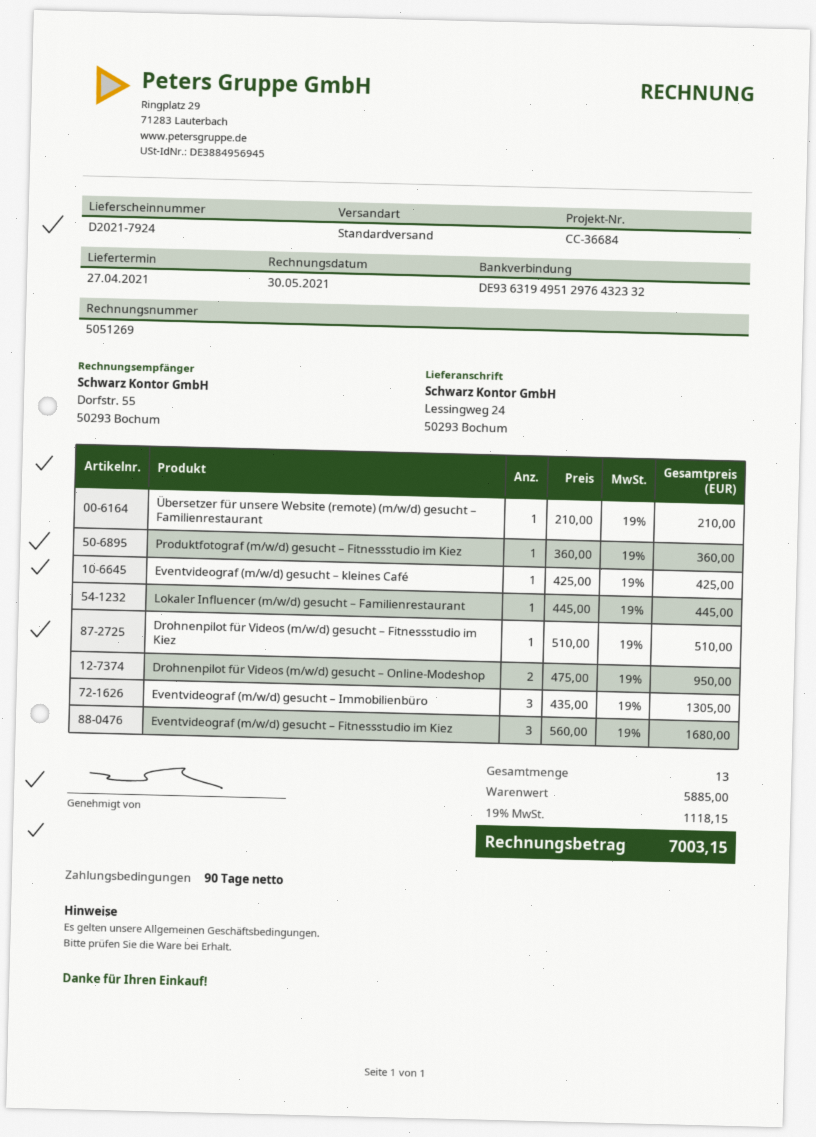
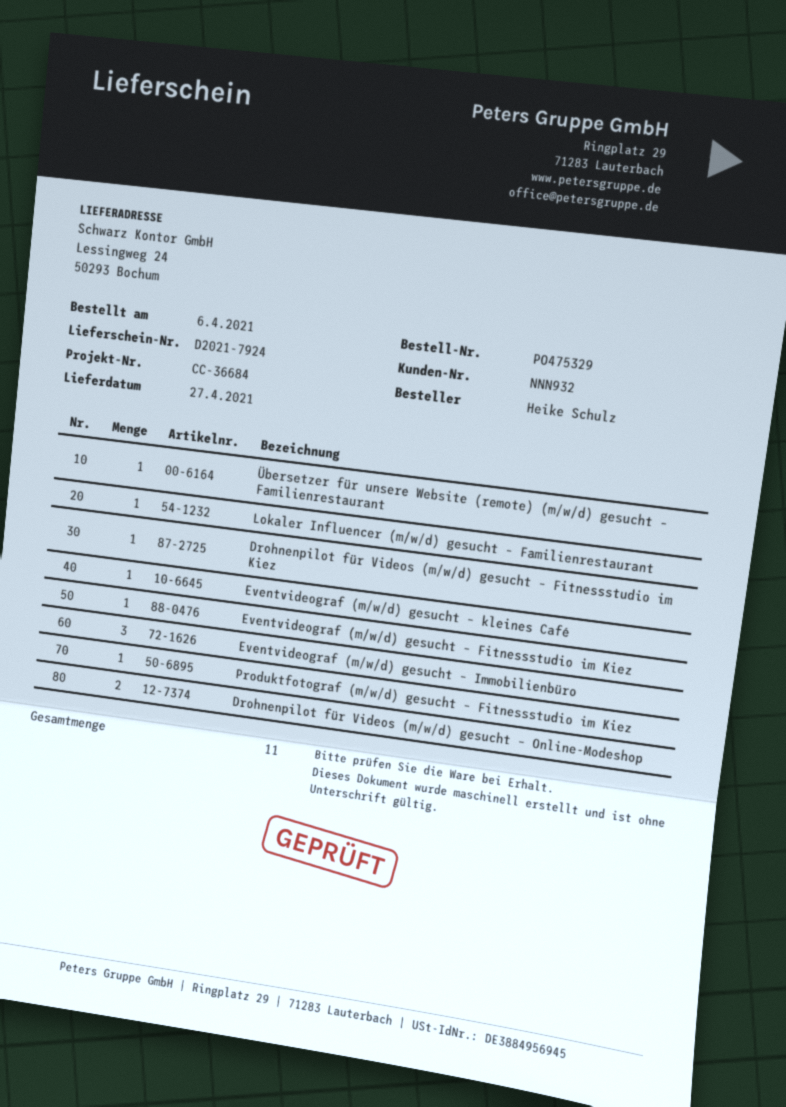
Eventvideograf (m/w/d) gesucht – Fitnessstudio im Kiez: 3 -> 1
total quantity: 13 -> 11

